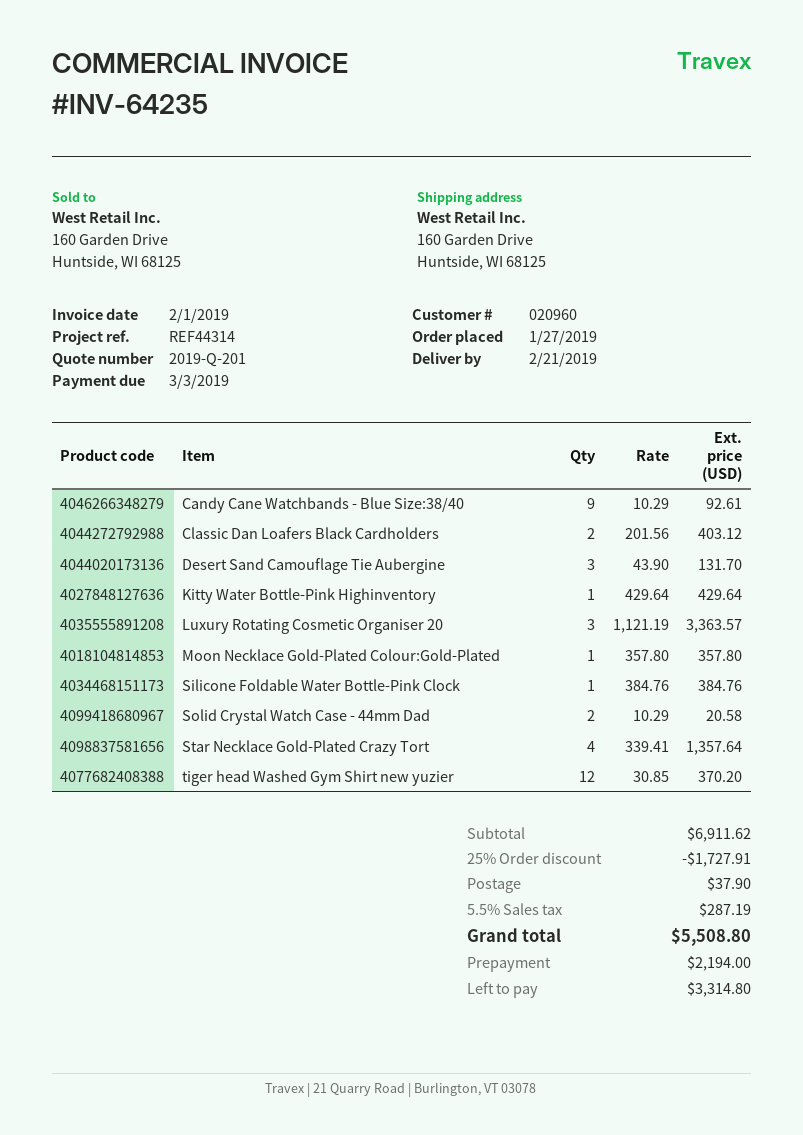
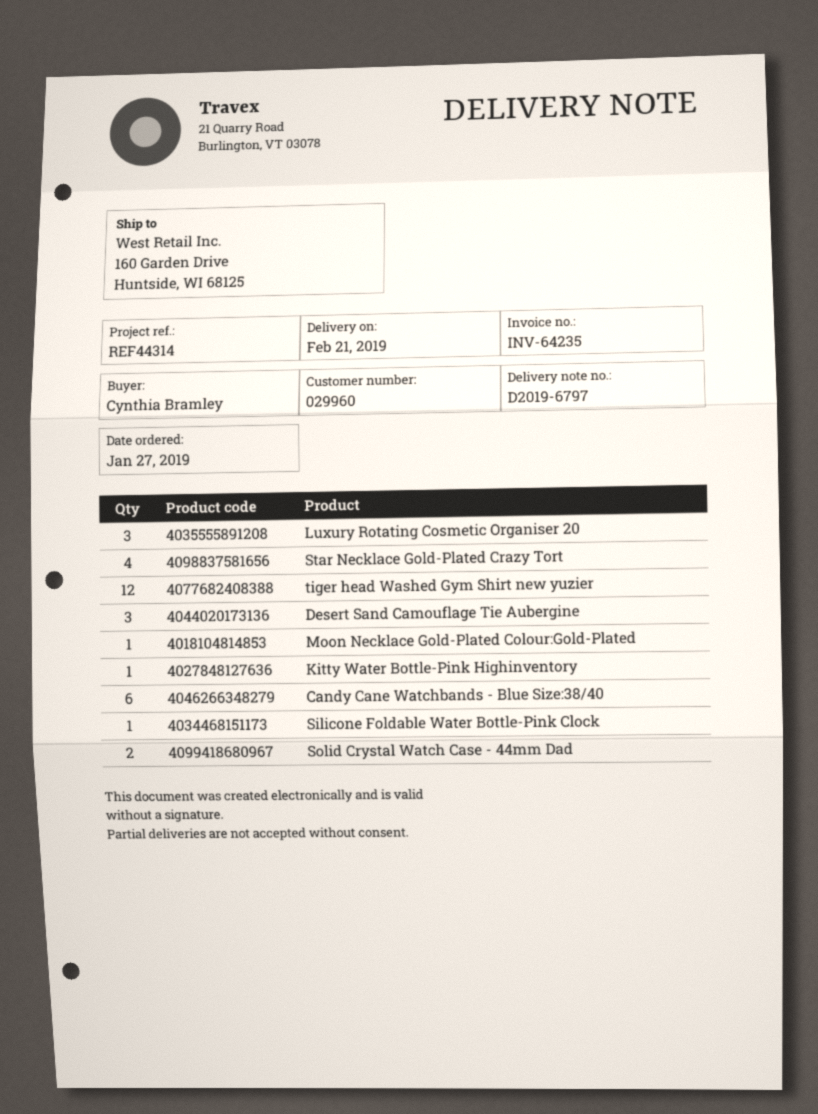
customer number: 020960 -> 029960
Candy Cane Watchbands - Blue Size:38/40: 9 -> 6
Classic Dan Loafers Black Cardholders: 2 -> none

